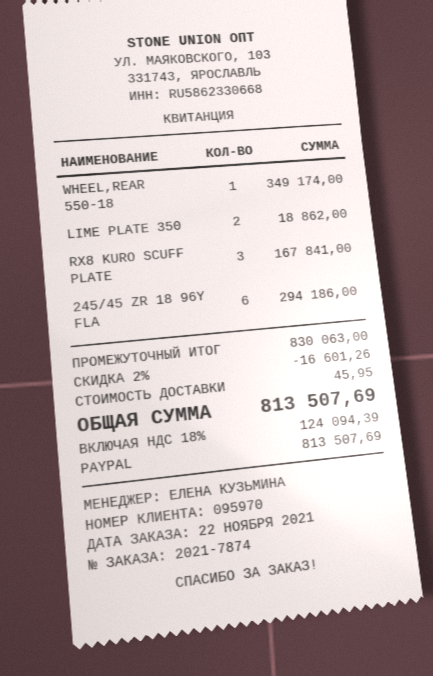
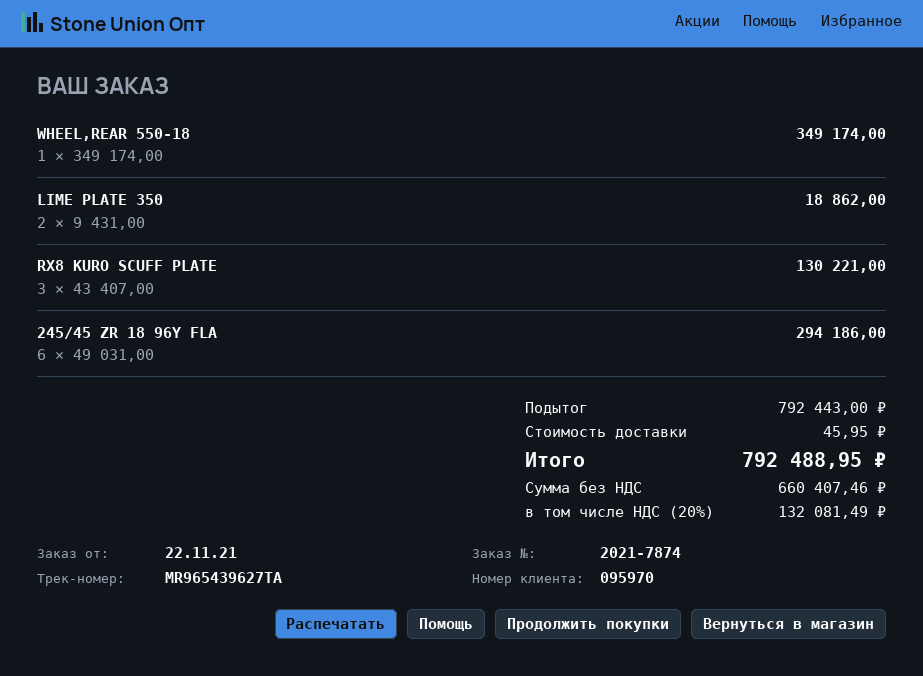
RX8 KURO SCUFF PLATE: 3 for 167841.00 -> 3 for 130221.00
subtotal: 830063.00 -> 792443.00
discount: 2% = 16601.26 -> none
tax: 18% = 124094.39 -> 20% = 132081.49
total: 813507.69 -> 792488.95

